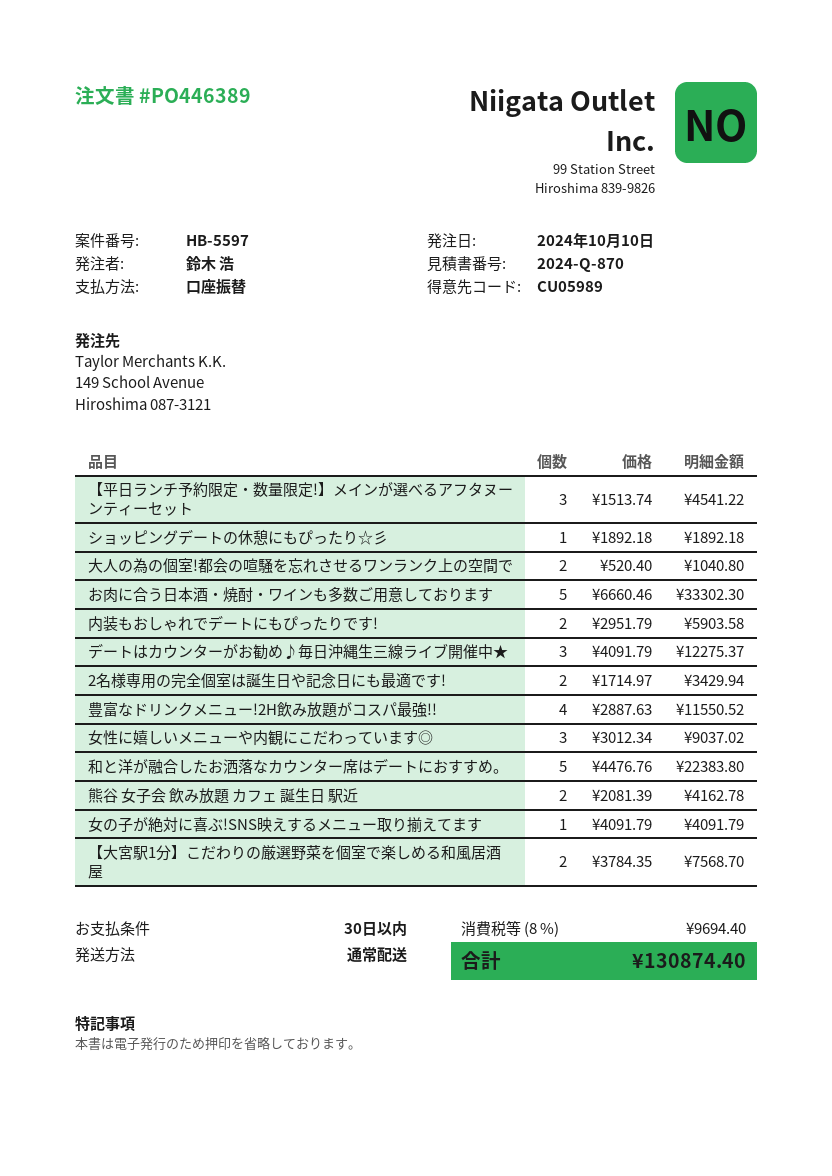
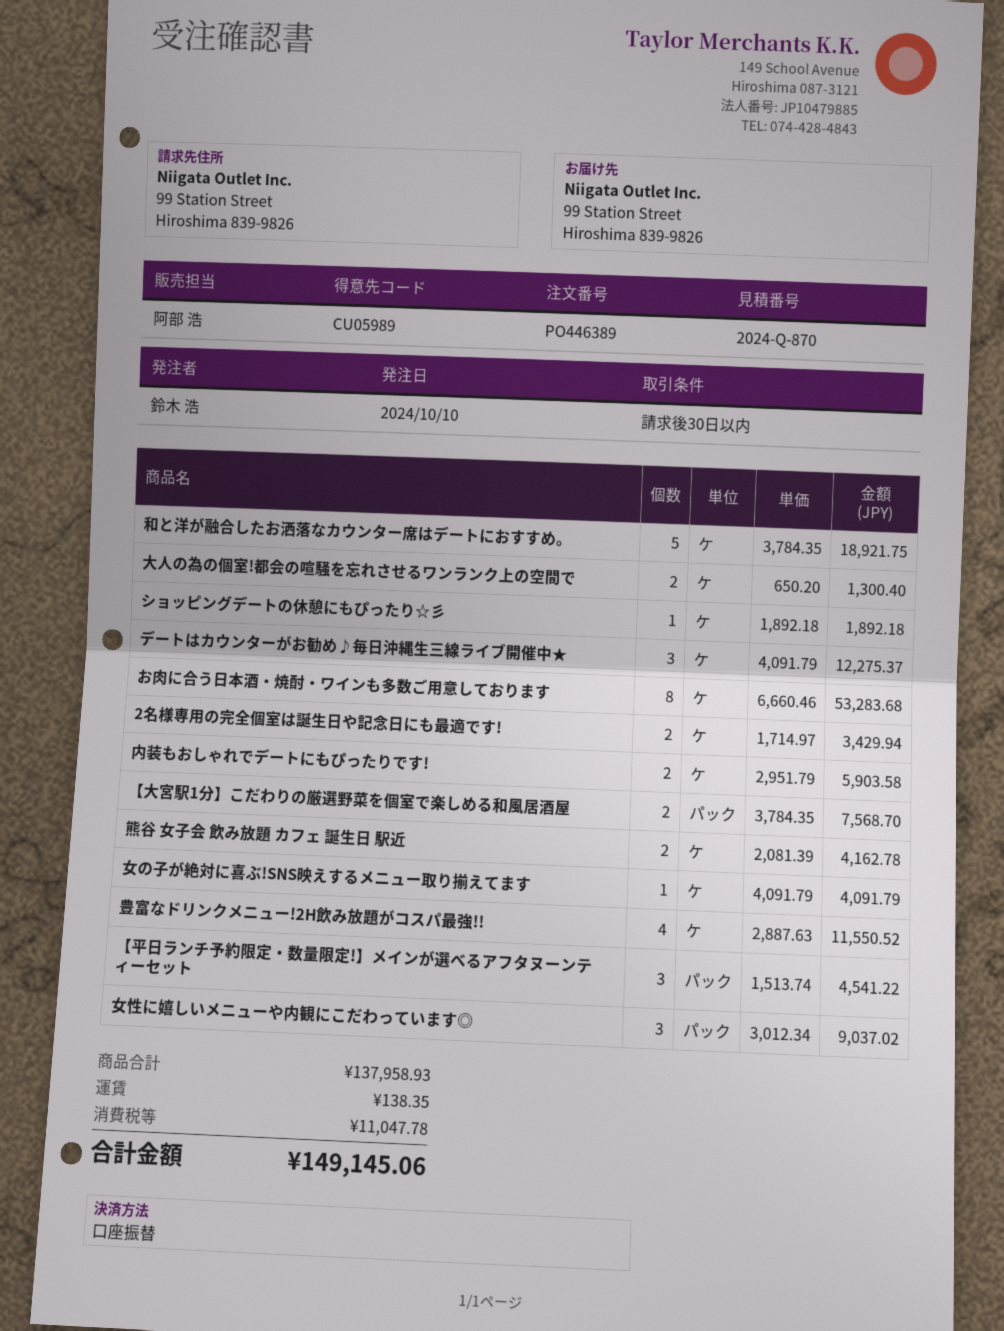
大人の為の個室!都会の喧騒を忘れさせるワンランク上の空間で: 2 x 520.40 = 1040.80 -> 2 x 650.20 = 1300.40
お肉に合う日本酒・焼酎・ワインも多数ご用意しております: 5 x 6660.46 = 33302.30 -> 8 x 6660.46 = 53283.68
和と洋が融合したお洒落なカウンター席はデートにおすすめ。: 5 x 4476.76 = 22383.80 -> 5 x 3784.35 = 18921.75
shipping: none -> 138.35
tax: 9694.40 -> 11047.78
total: 130874.40 -> 149145.06

